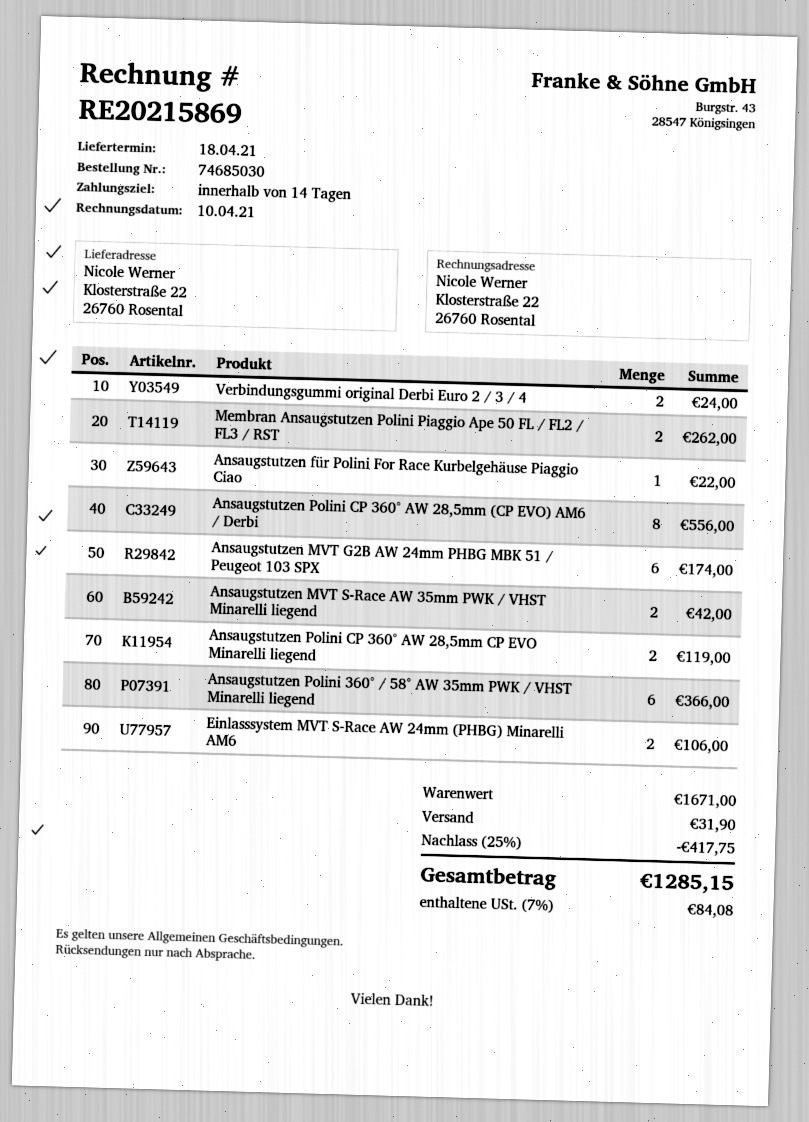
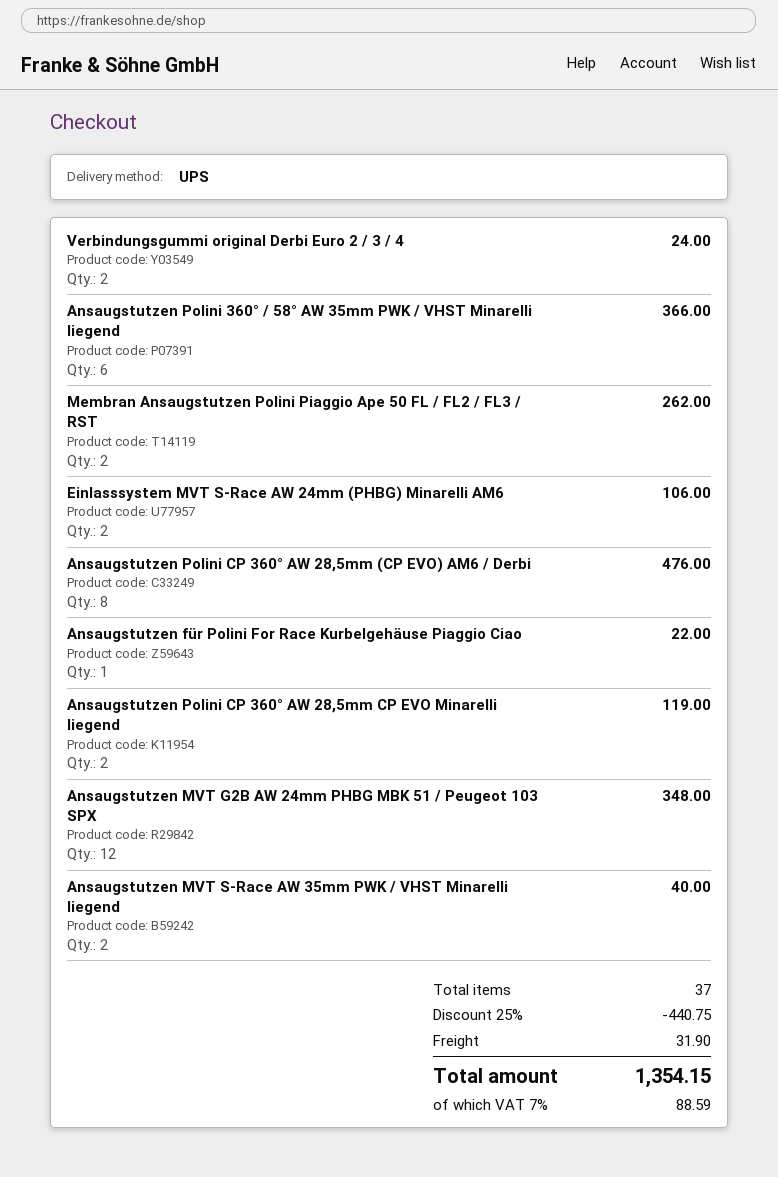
Ansaugstutzen Polini CP 360° AW 28,5mm (CP EVO) AM6 / Derbi: 8 for 556.00 -> 8 for 476.00
Ansaugstutzen MVT G2B AW 24mm PHBG MBK 51 / Peugeot 103 SPX: 6 for 174.00 -> 12 for 348.00
Ansaugstutzen MVT S-Race AW 35mm PWK / VHST Minarelli liegend: 2 for 42.00 -> 2 for 40.00
discount: 25% = 417.75 -> 25% = 440.75
tax: 7% = 84.08 -> 7% = 88.59
total: 1285.15 -> 1354.15

